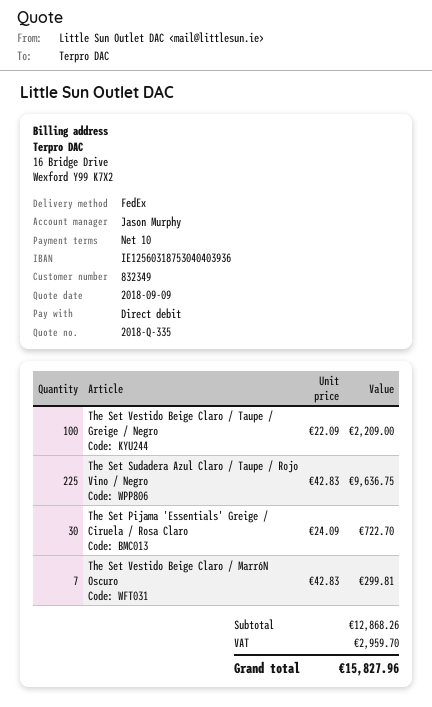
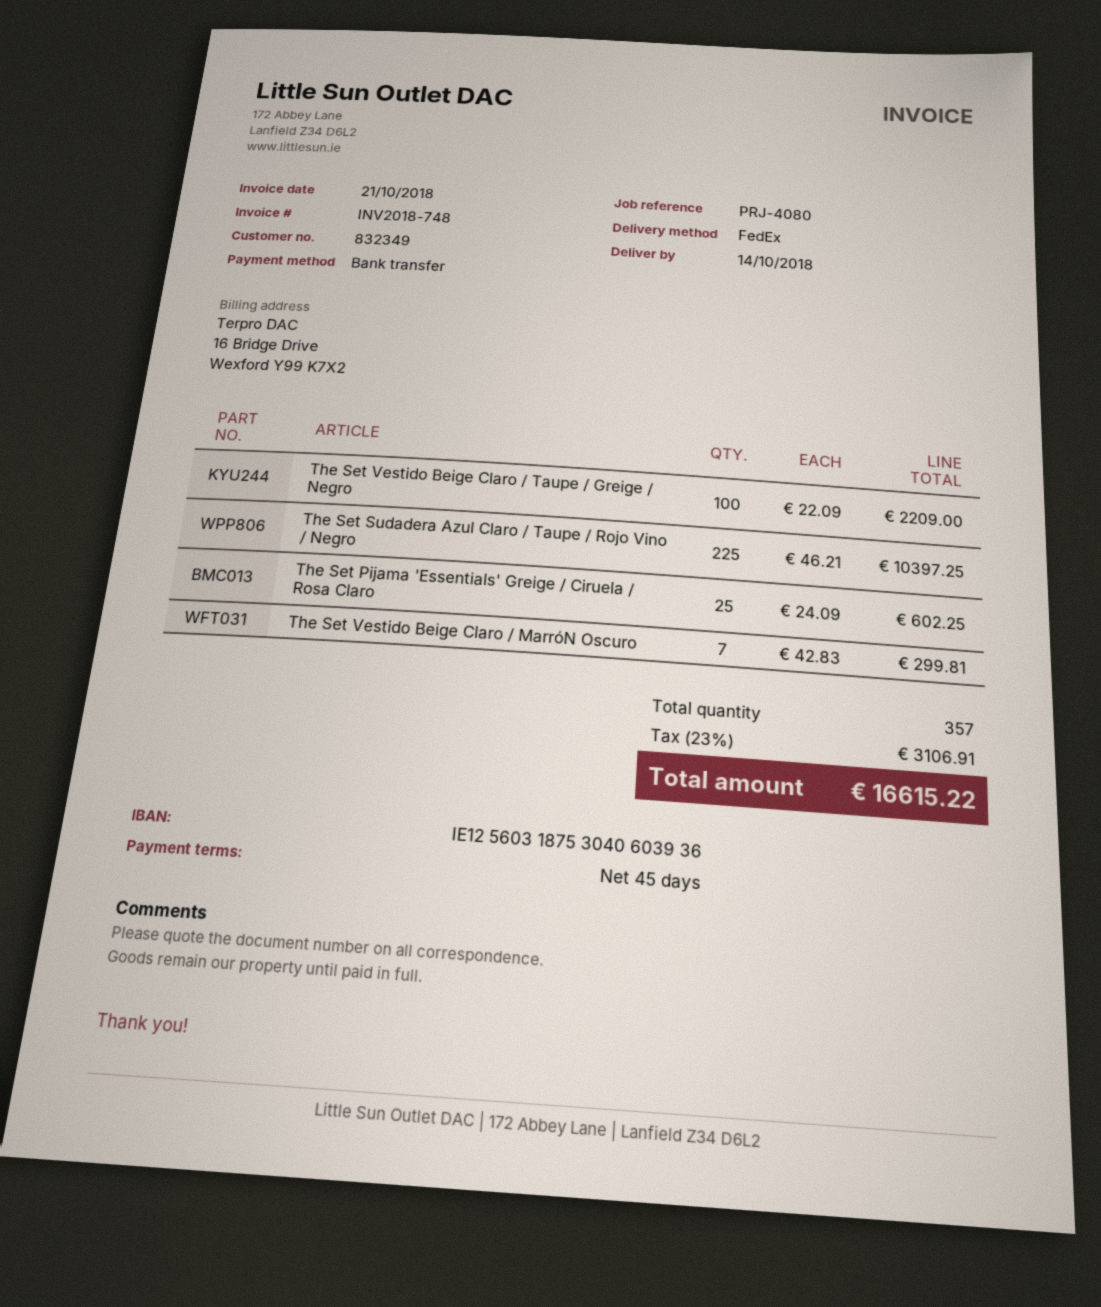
payment terms: 10 days -> 45 days
payment method: direct debit -> bank transfer
bank account: IE12560318753040403936 -> IE12560318753040603936
The Set Sudadera Azul Claro / Taupe / Rojo Vino / Negro: 225 x 42.83 = 9636.75 -> 225 x 46.21 = 10397.25
The Set Pijama 'Essentials' Greige / Ciruela / Rosa Claro: 30 x 24.09 = 722.70 -> 25 x 24.09 = 602.25
tax: 2959.70 -> 3106.91
total: 15827.96 -> 16615.22

